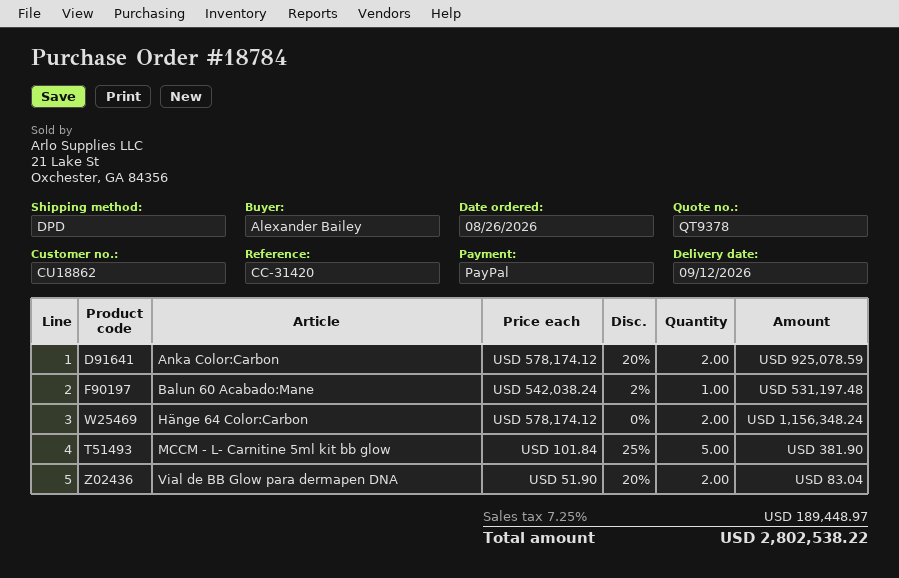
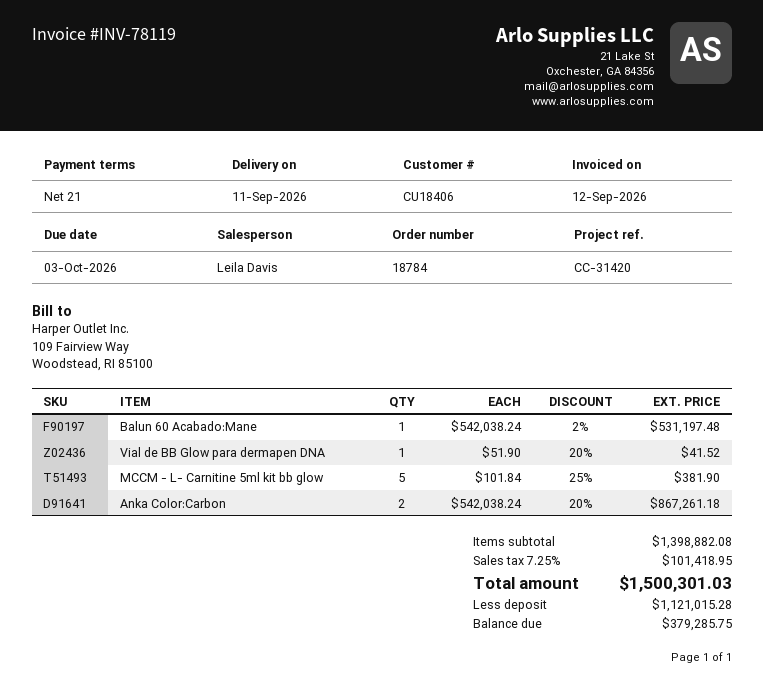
delivery date: 2026-09-12 -> 2026-09-11
customer number: CU18862 -> CU18406
Anka Color:Carbon: 2 x 578174.12 - 20% = 925078.59 -> 2 x 542038.24 - 20% = 867261.18
Hänge 64 Color:Carbon: 2 x 578174.12 = 1156348.24 -> none
Vial de BB Glow para dermapen DNA: 2 x 51.90 - 20% = 83.04 -> 1 x 51.90 - 20% = 41.52
tax: 7.25% = 189448.97 -> 7.25% = 101418.95
total: 2802538.22 -> 1500301.03

